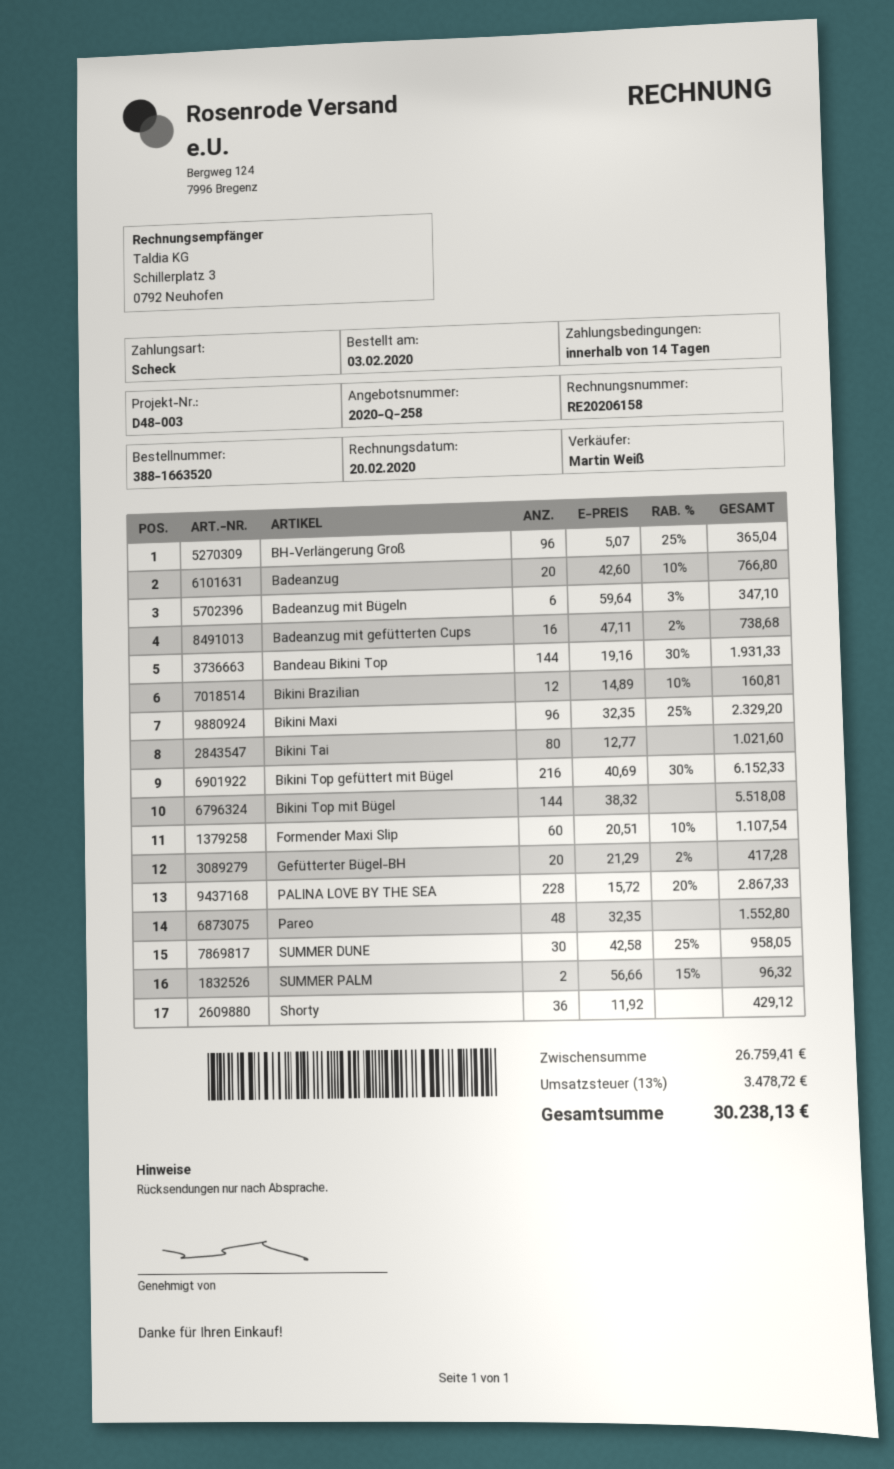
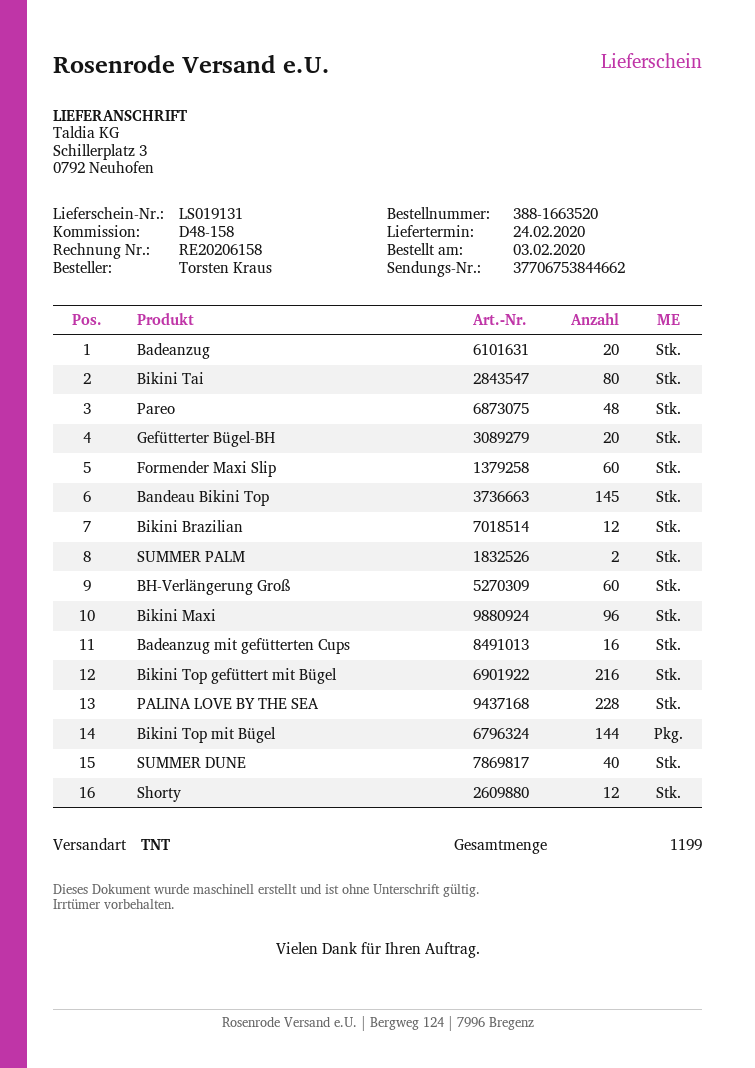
reference: D48-003 -> D48-158
BH-Verlängerung Groß: 96 -> 60
Badeanzug mit Bügeln: 6 -> none
Bandeau Bikini Top: 144 -> 145
SUMMER DUNE: 30 -> 40
Shorty: 36 -> 12

